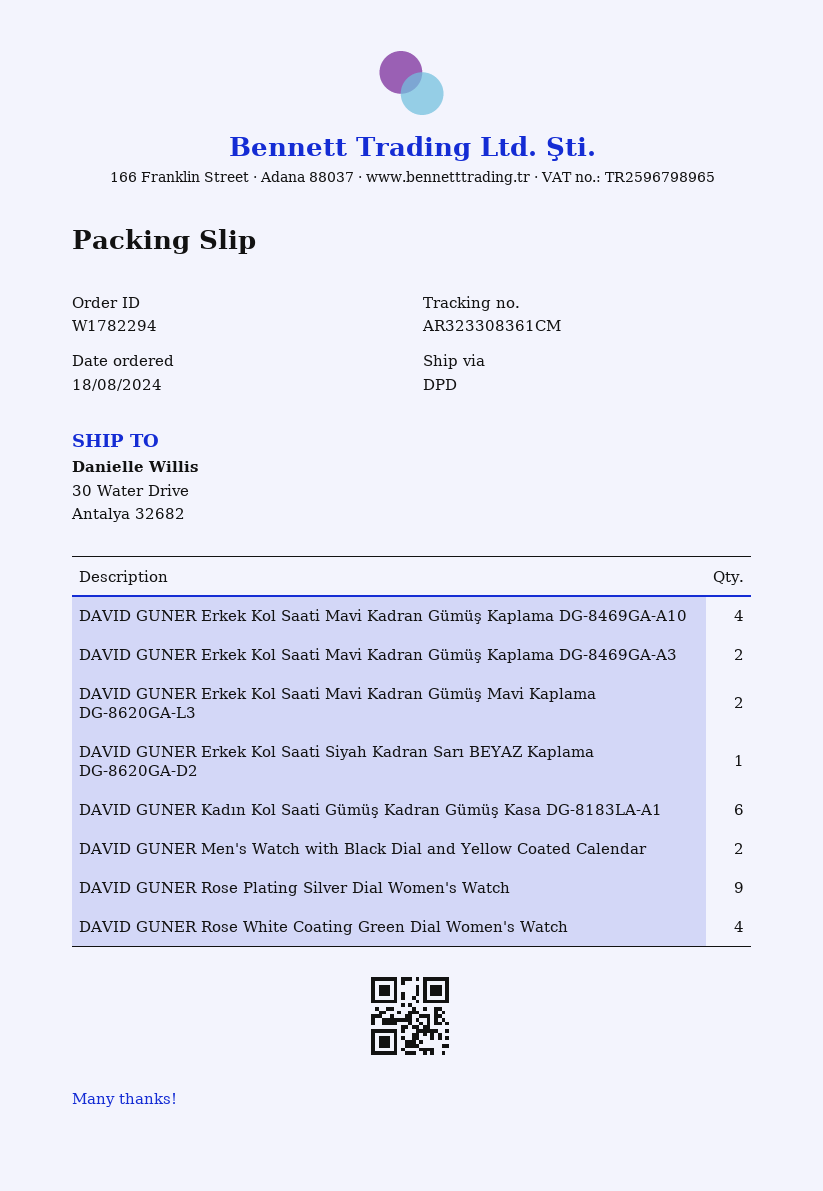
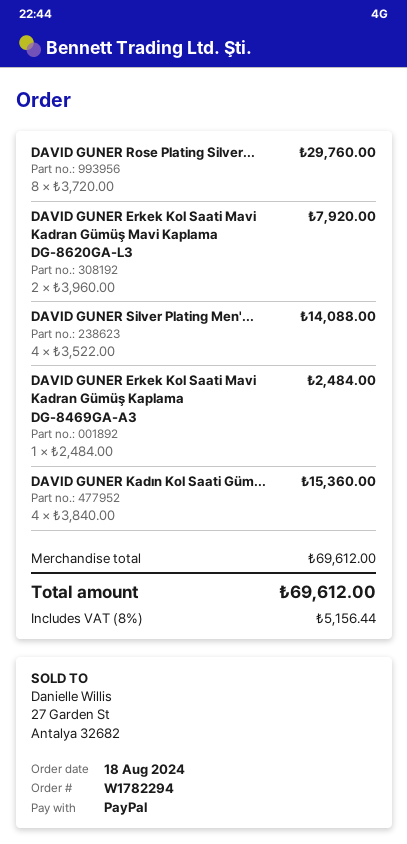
DAVID GUNER Erkek Kol Saati Mavi Kadran Gümüş Kaplama DG-8469GA-A10: 4 -> none
DAVID GUNER Erkek Kol Saati Mavi Kadran Gümüş Kaplama DG-8469GA-A3: 2 -> 1
DAVID GUNER Erkek Kol Saati Siyah Kadran Sarı BEYAZ Kaplama DG-8620GA-D2: 1 -> none
DAVID GUNER Kadın Kol Saati Gümüş Kadran Gümüş Kasa DG-8183LA-A1: 6 -> 4
DAVID GUNER Men's Watch with Black Dial and Yellow Coated Calendar: 2 -> none
DAVID GUNER Rose Plating Silver Dial Women's Watch: 9 -> 8
DAVID GUNER Rose White Coating Green Dial Women's Watch: 4 -> none
DAVID GUNER Silver Plating Men'...: none -> 4

